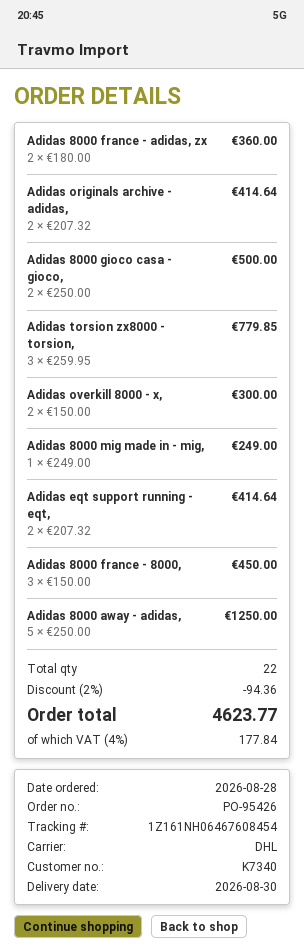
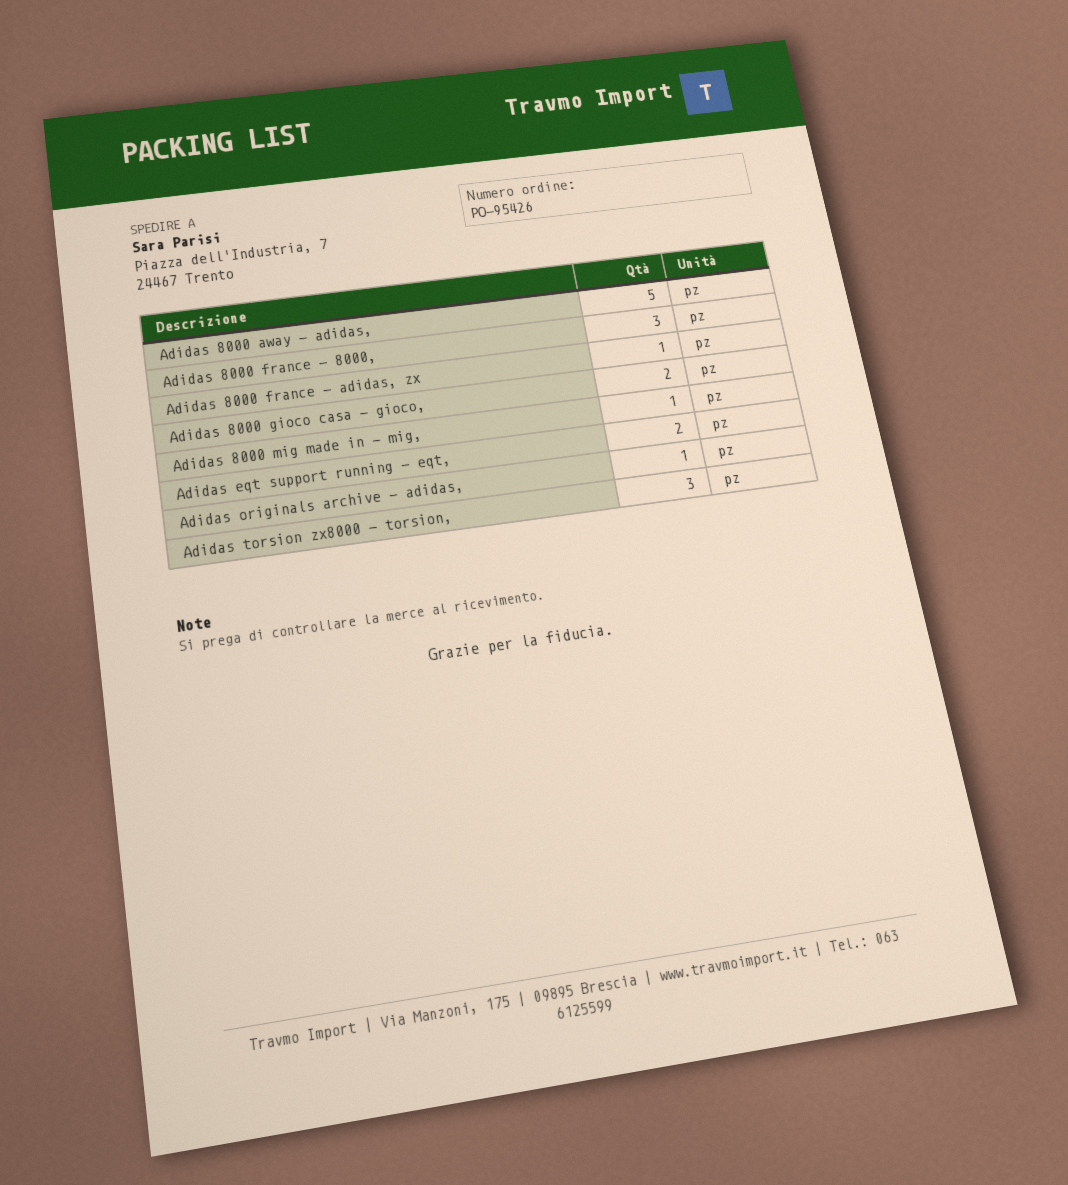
Adidas 8000 france - adidas, zx: 2 -> 1
Adidas originals archive - adidas,: 2 -> 1
Adidas overkill 8000 - x,: 2 -> none

